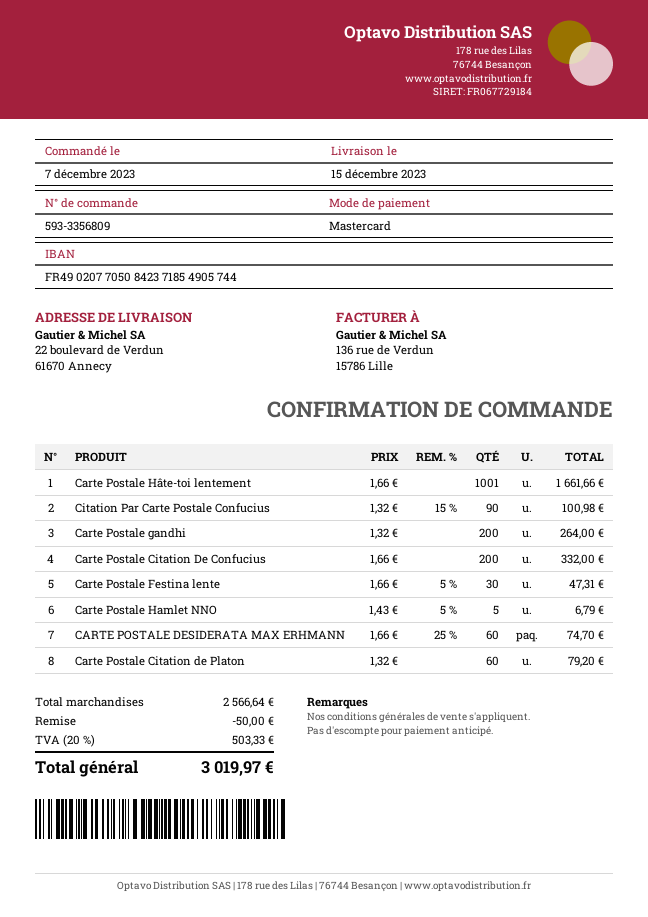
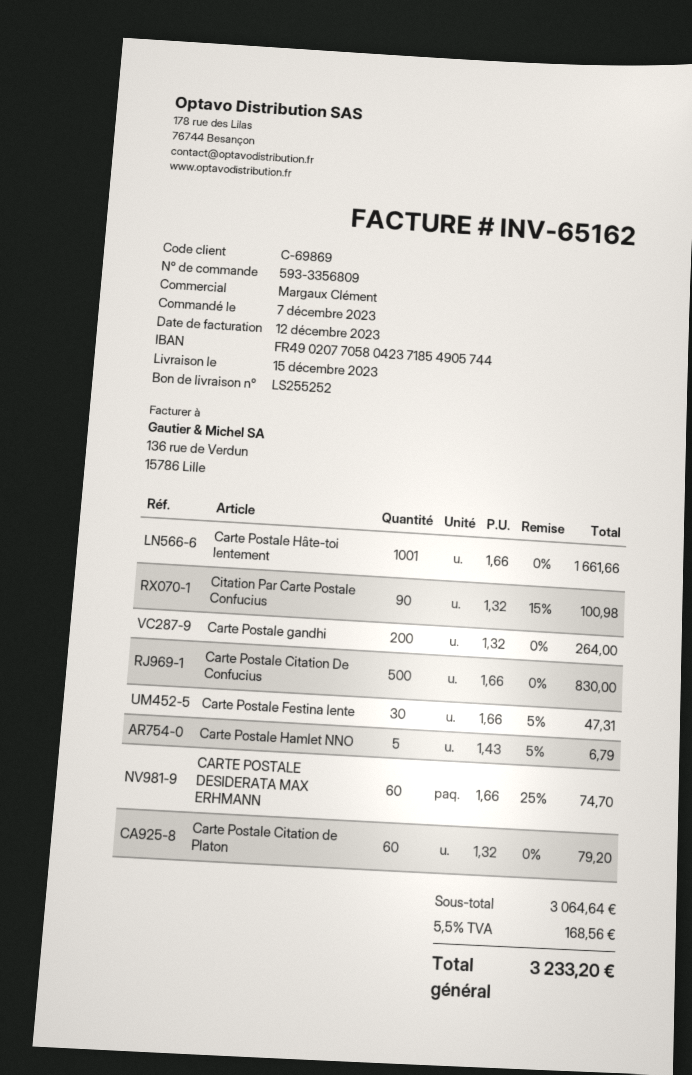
bank account: FR4902077050842371854905744 -> FR4902077058042371854905744
Carte Postale Citation De Confucius: 200 x 1.66 = 332.00 -> 500 x 1.66 = 830.00
subtotal: 2566.64 -> 3064.64
discount: 50.00 -> none
tax: 20% = 503.33 -> 5.5% = 168.56
total: 3019.97 -> 3233.20

